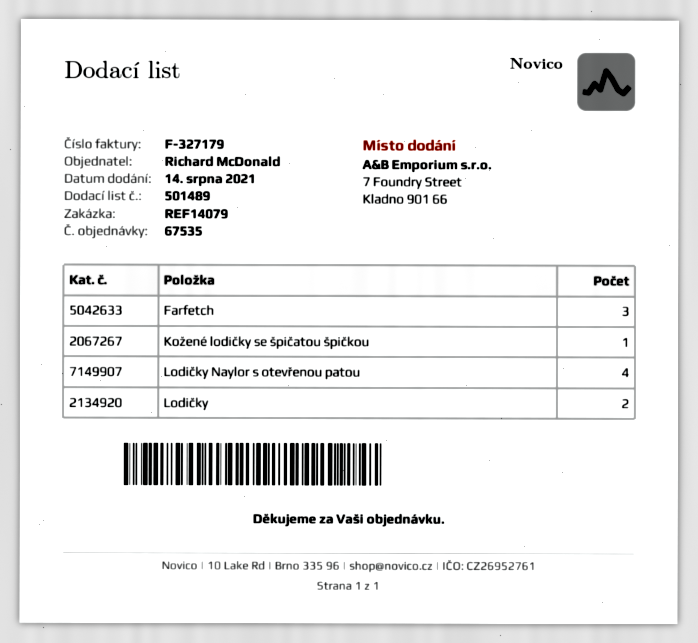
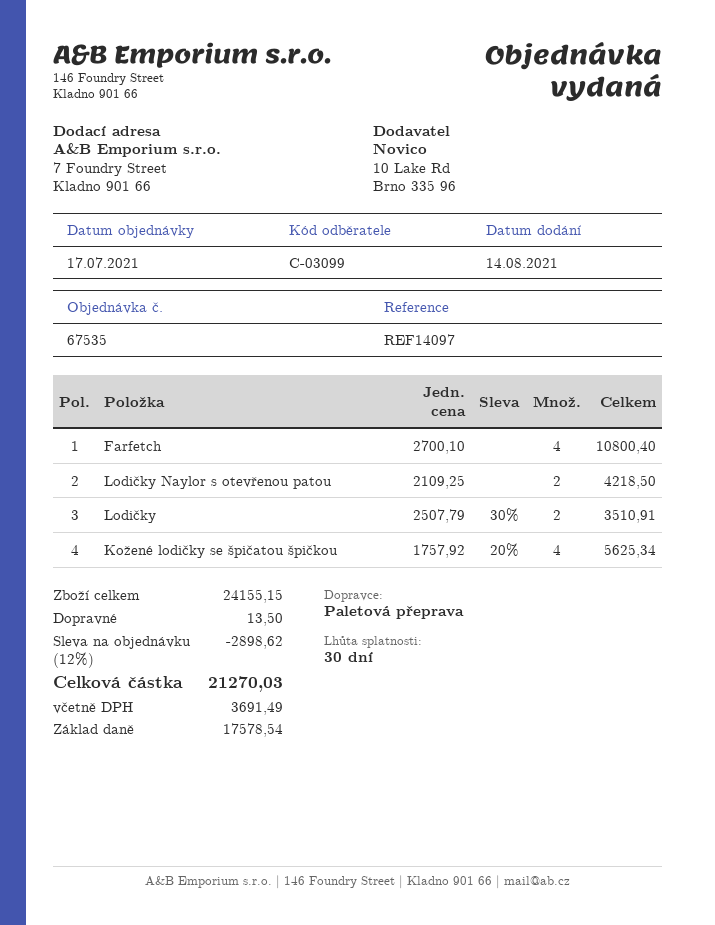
reference: REF14079 -> REF14097
Farfetch: 3 -> 4
Kožené lodičky se špičatou špičkou: 1 -> 4
Lodičky Naylor s otevřenou patou: 4 -> 2

